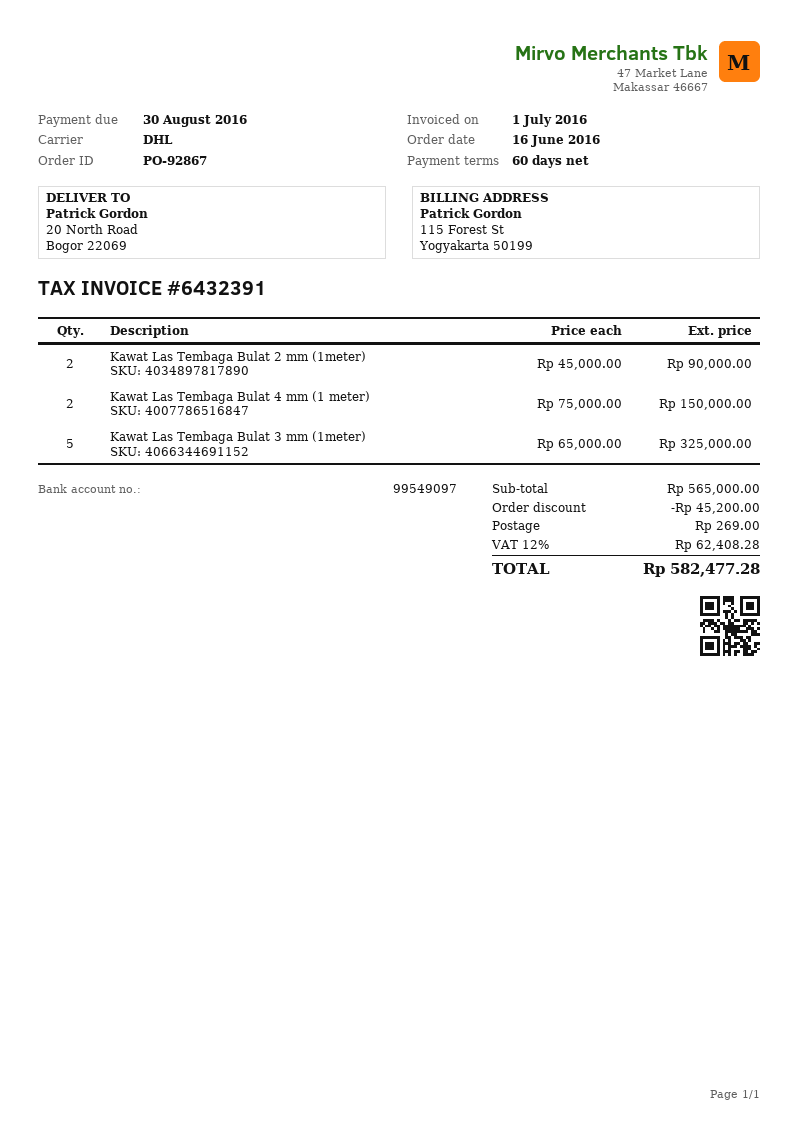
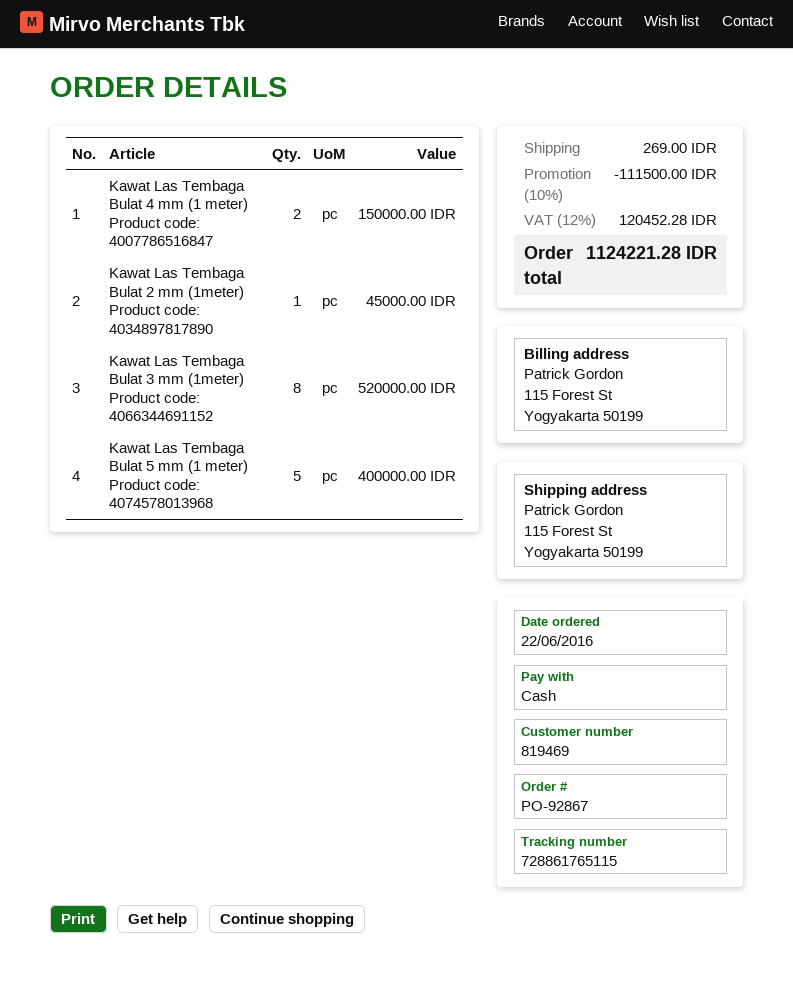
order date: 2016-06-16 -> 2016-06-22
ship to: 20 North Road, Bogor 22069 -> 115 Forest St, Yogyakarta 50199
Kawat Las Tembaga Bulat 2 mm (1meter): 2 for 90000.00 -> 1 for 45000.00
Kawat Las Tembaga Bulat 3 mm (1meter): 5 for 325000.00 -> 8 for 520000.00
Kawat Las Tembaga Bulat 5 mm (1 meter): none -> 5 for 400000.00
discount: 45200.00 -> 111500.00
tax: 12% = 62408.28 -> 12% = 120452.28
total: 582477.28 -> 1124221.28

